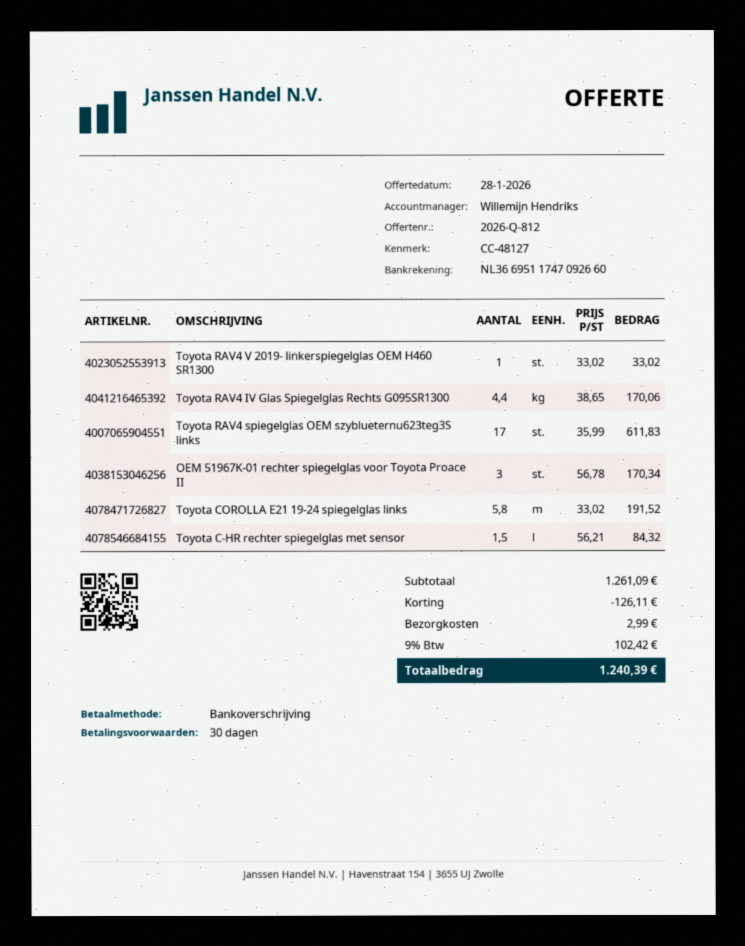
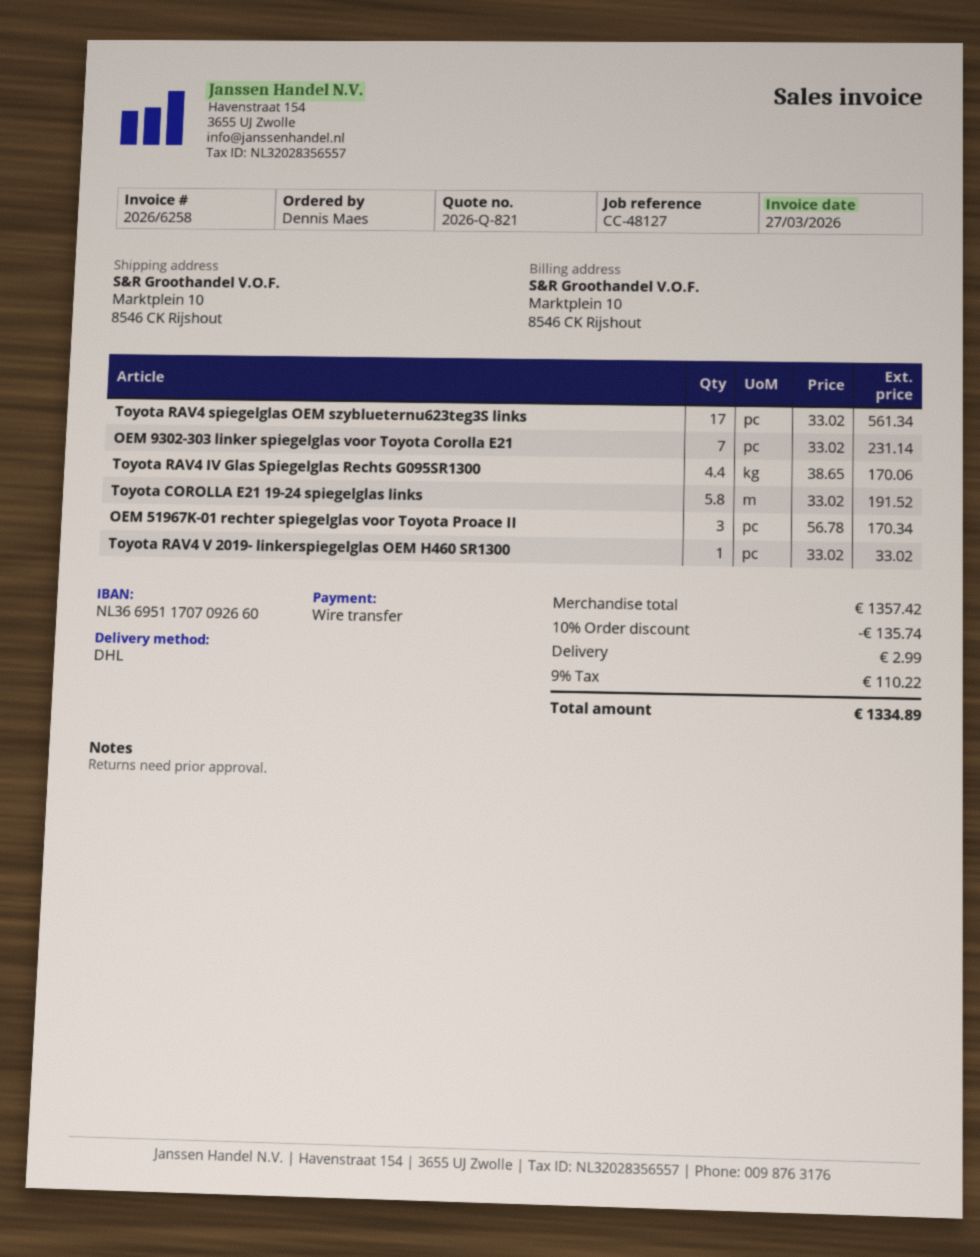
quote number: 2026-Q-812 -> 2026-Q-821
bank account: NL3669511747092660 -> NL3669511707092660
Toyota RAV4 spiegelglas OEM szyblueternu623teg3S links: 17 x 35.99 = 611.83 -> 17 x 33.02 = 561.34
Toyota C-HR rechter spiegelglas met sensor: 1.5 x 56.21 = 84.32 -> none
OEM 9302-303 linker spiegelglas voor Toyota Corolla E21: none -> 7 x 33.02 = 231.14
subtotal: 1261.09 -> 1357.42
discount: 126.11 -> 135.74
tax: 9% = 102.42 -> 9% = 110.22
total: 1240.39 -> 1334.89

